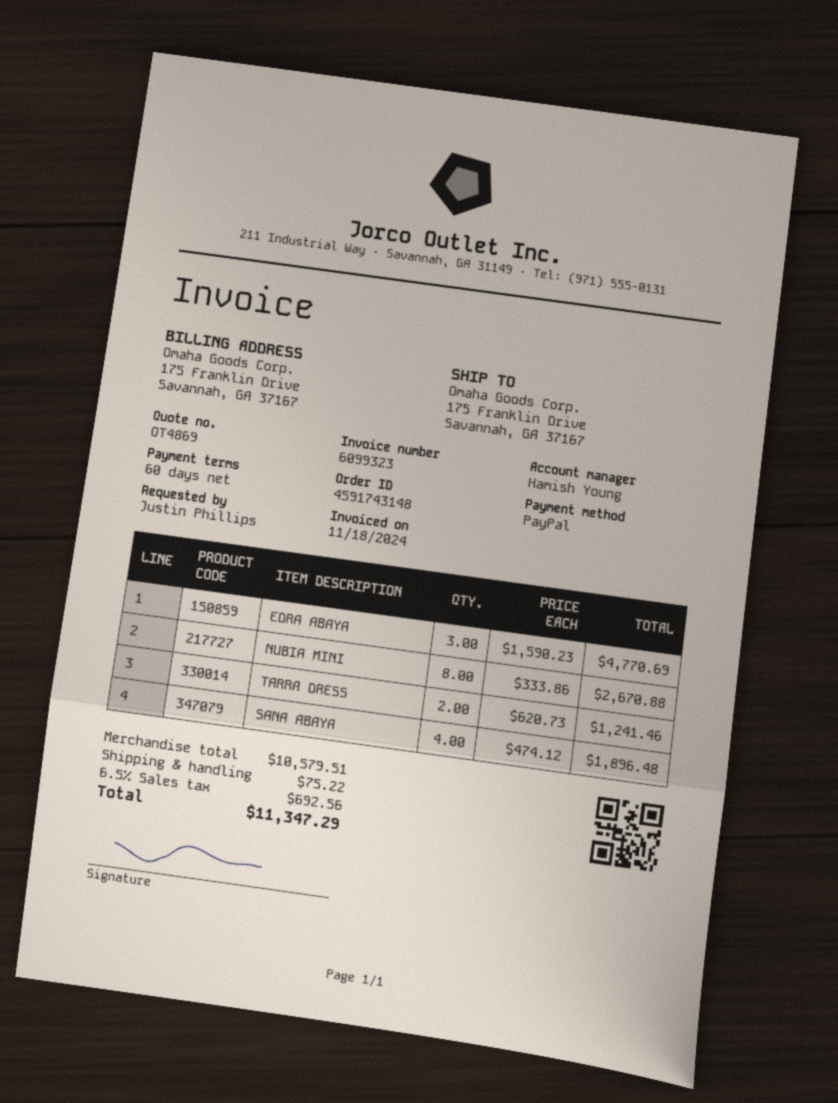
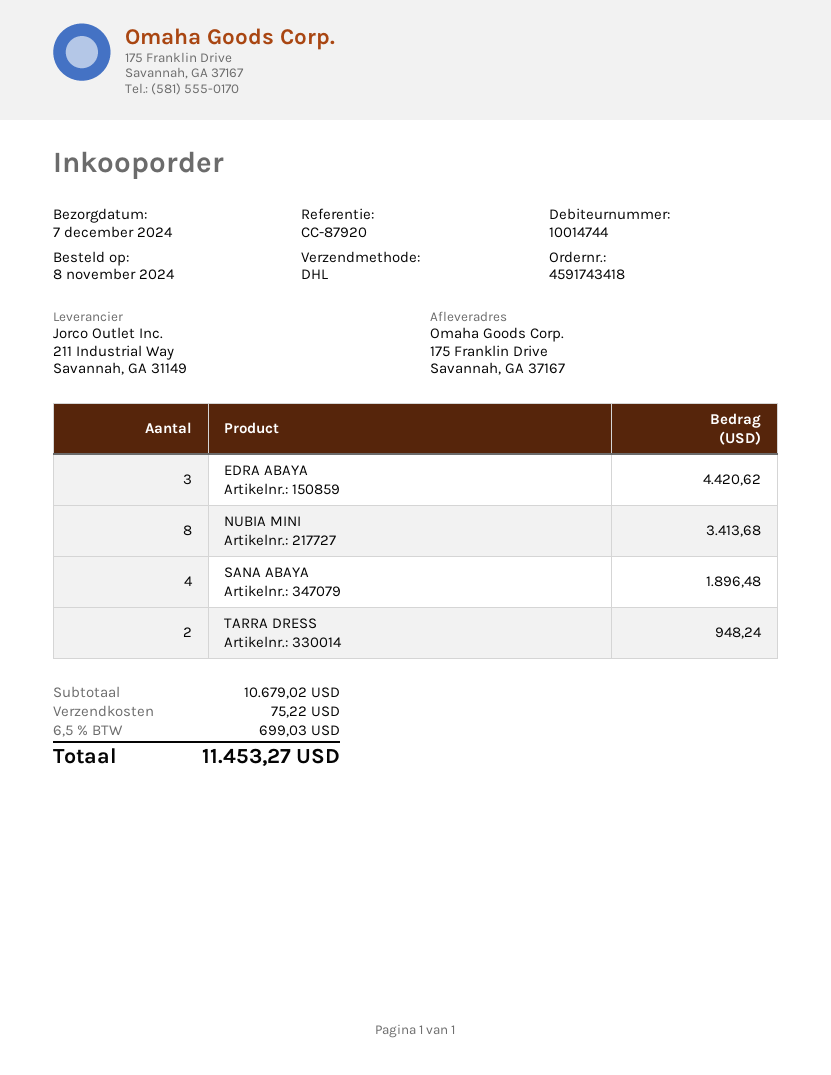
order number: 4591743148 -> 4591743418
EDRA ABAYA: 3 for 4770.69 -> 3 for 4420.62
NUBIA MINI: 8 for 2670.88 -> 8 for 3413.68
TARRA DRESS: 2 for 1241.46 -> 2 for 948.24
subtotal: 10579.51 -> 10679.02
tax: 6.5% = 692.56 -> 6.5% = 699.03
total: 11347.29 -> 11453.27

